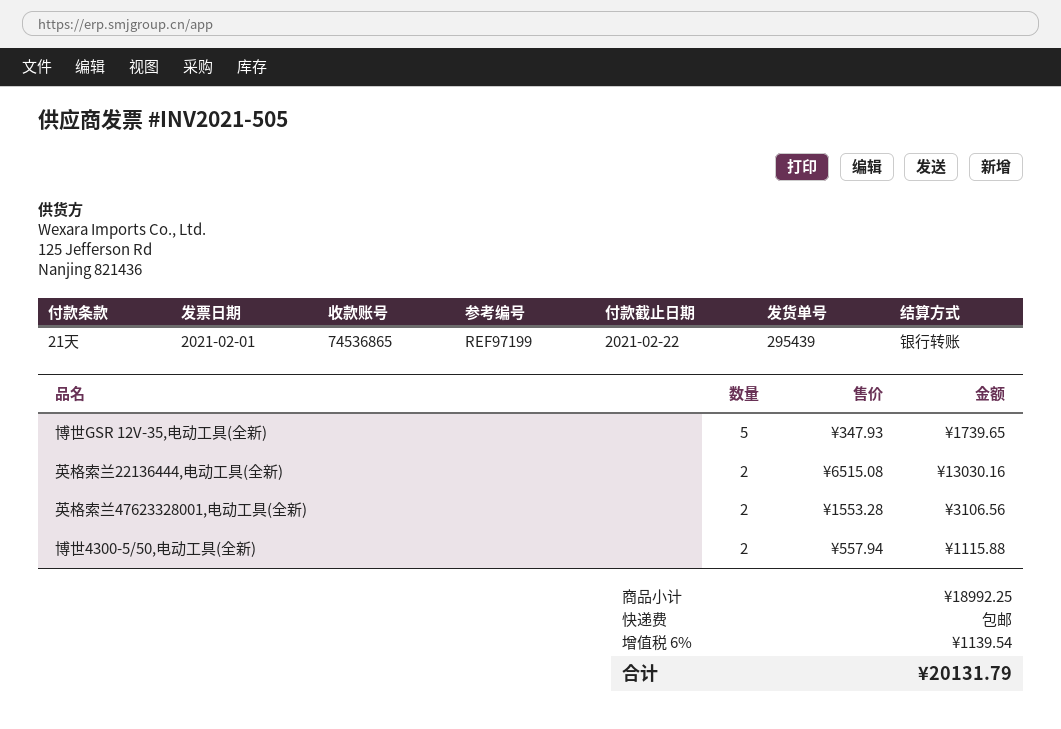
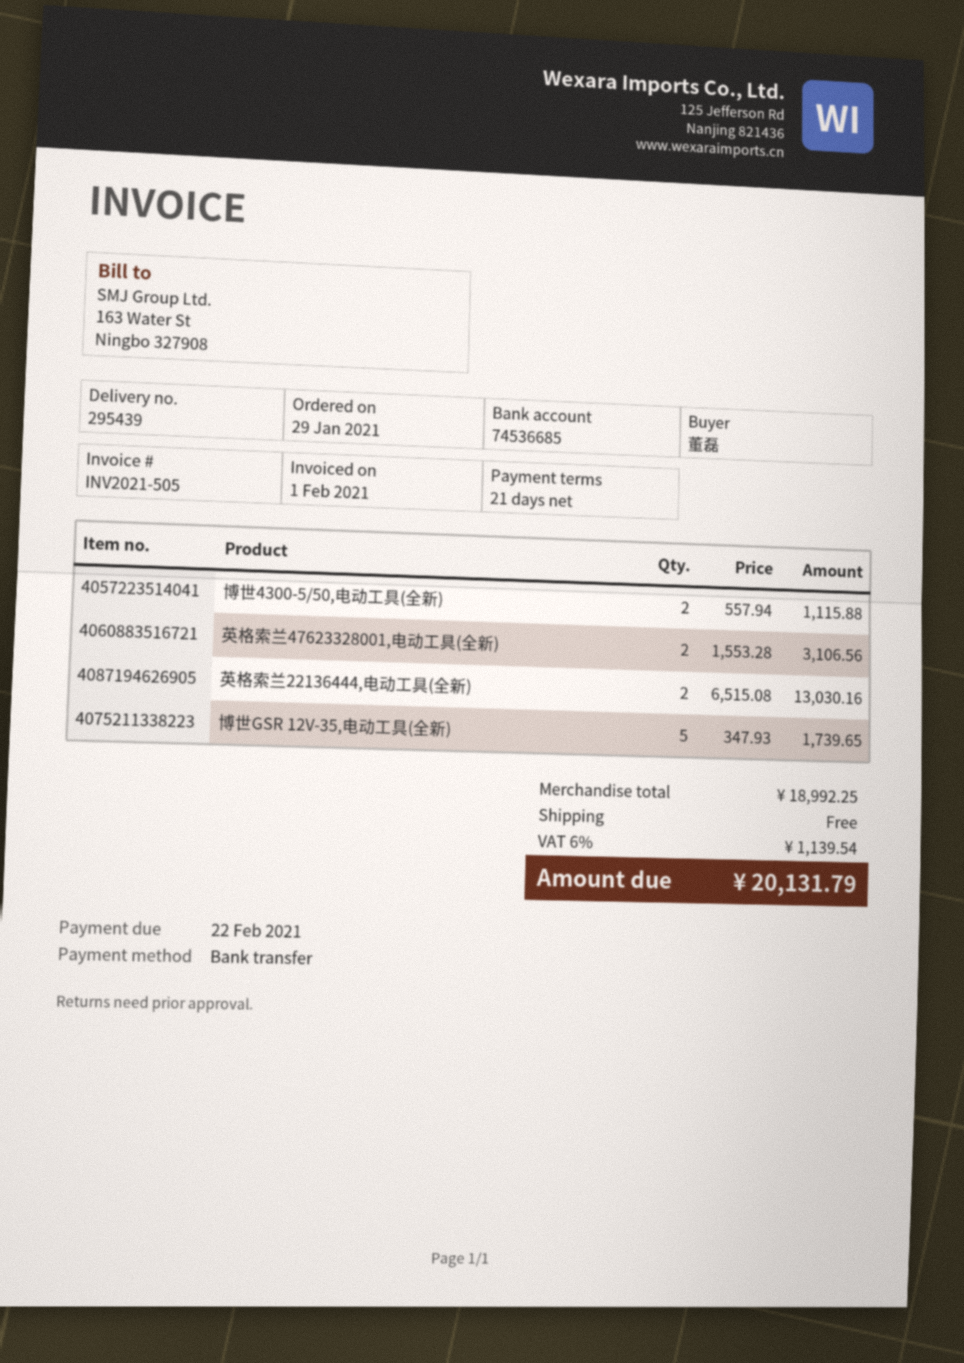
bank account: 74536865 -> 74536685

